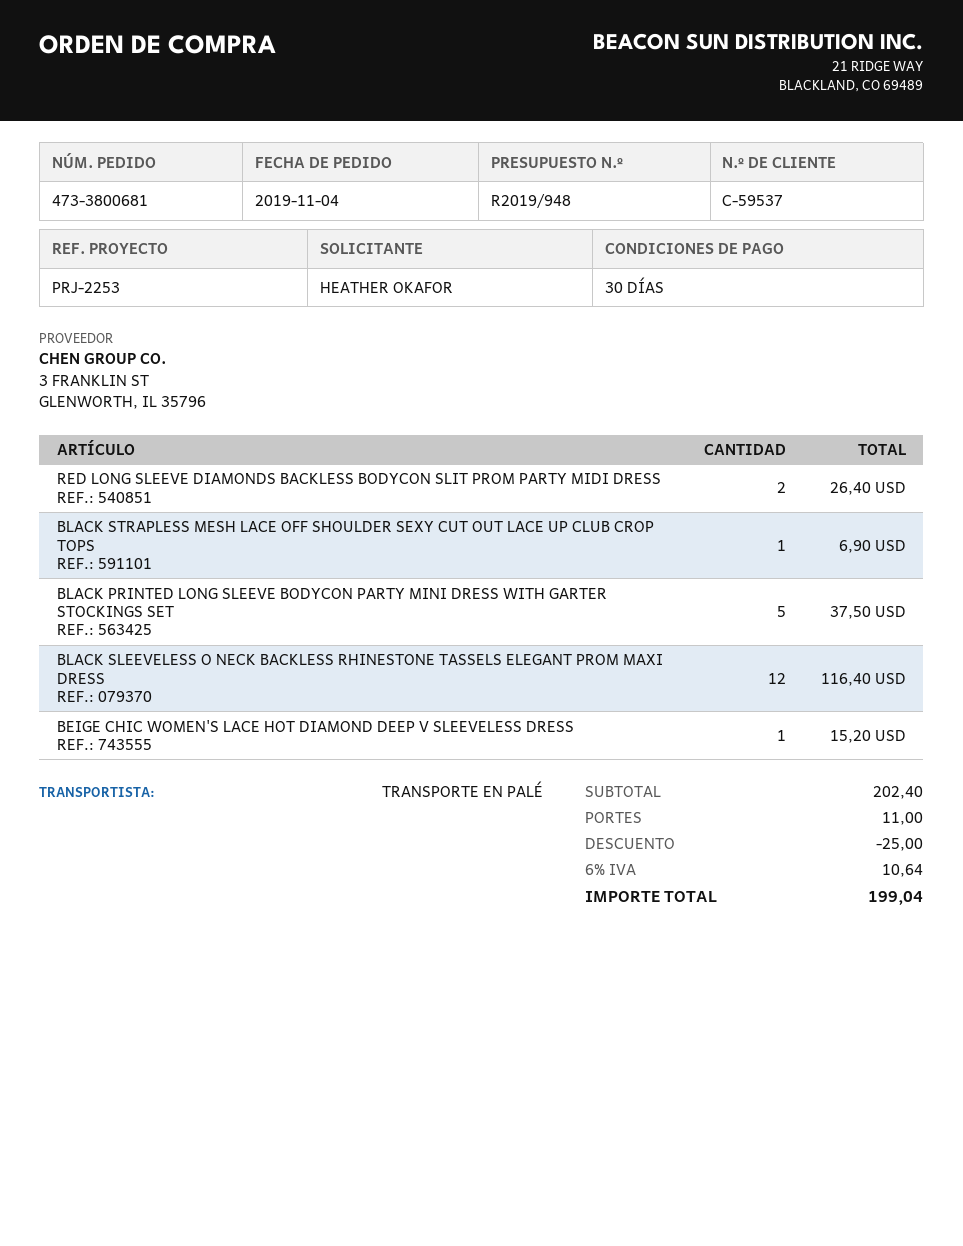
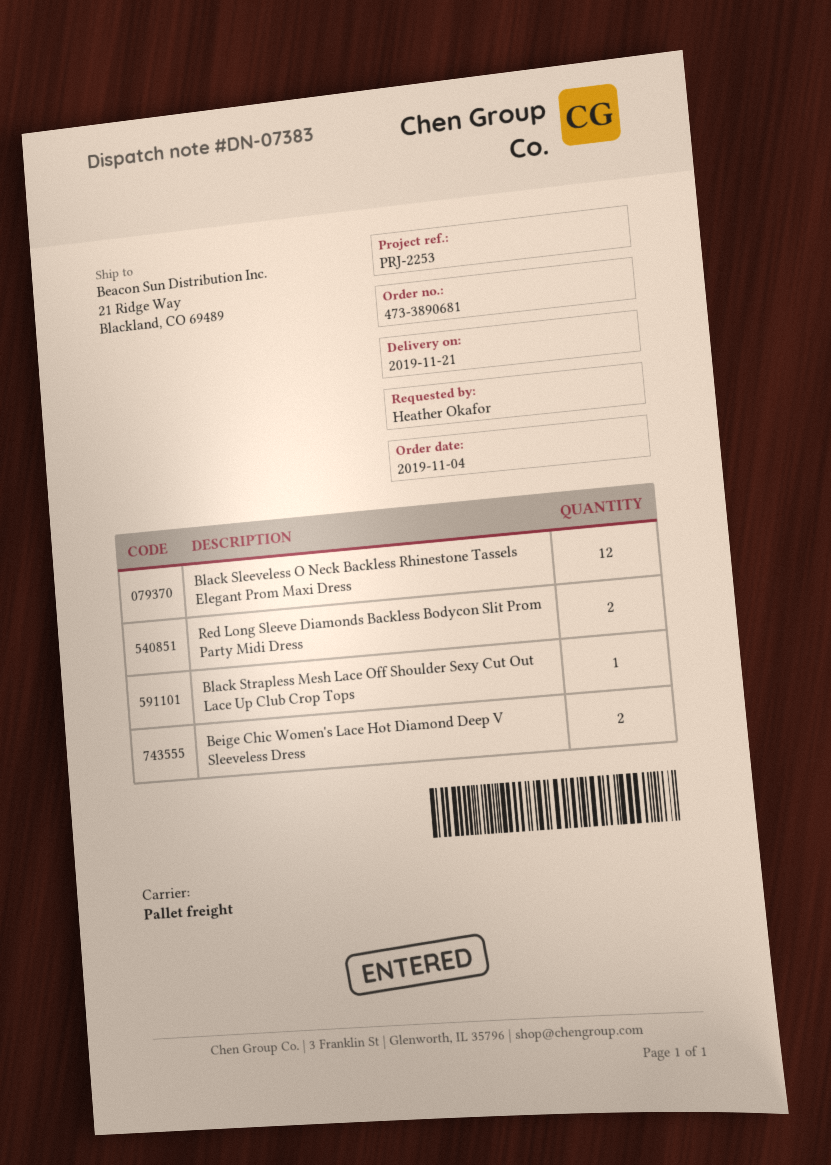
order number: 473-3800681 -> 473-3890681
BLACK PRINTED LONG SLEEVE BODYCON PARTY MINI DRESS WITH GARTER STOCKINGS SET: 5 -> none
BEIGE CHIC WOMEN'S LACE HOT DIAMOND DEEP V SLEEVELESS DRESS: 1 -> 2

